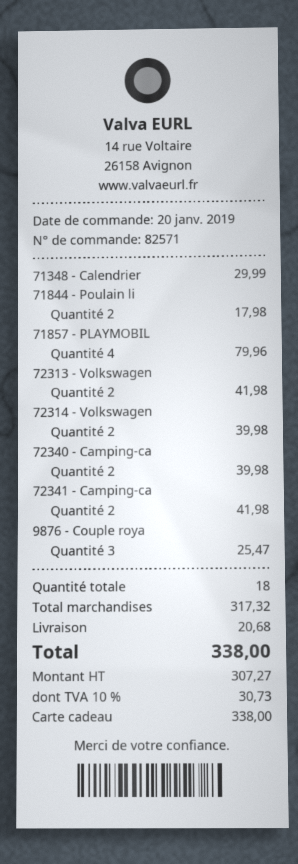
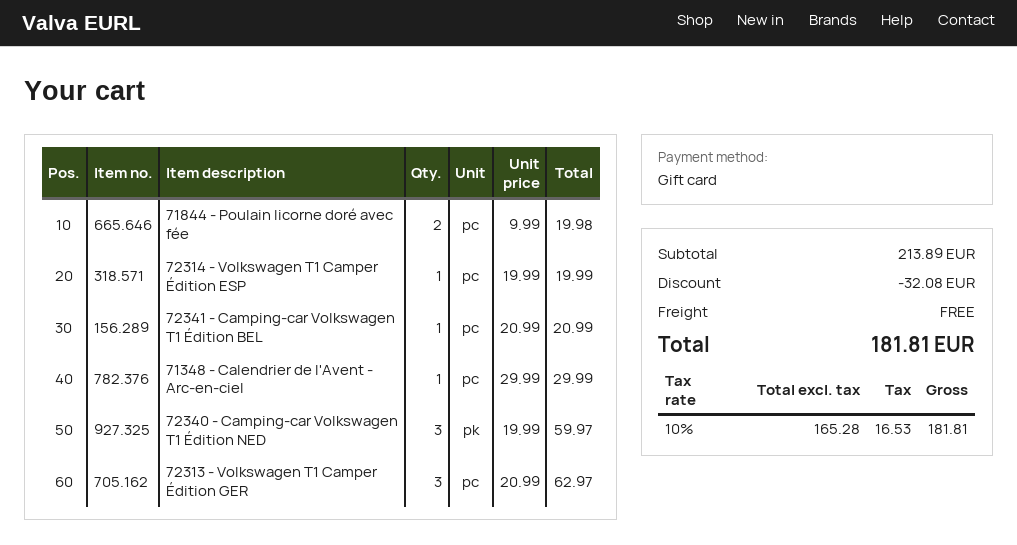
71844 - Poulain li: 2 for 17.98 -> 2 for 19.98
71857 - PLAYMOBIL: 4 for 79.96 -> none
72313 - Volkswagen: 2 for 41.98 -> 3 for 62.97
72314 - Volkswagen: 2 for 39.98 -> 1 for 19.99
72340 - Camping-ca: 2 for 39.98 -> 3 for 59.97
72341 - Camping-ca: 2 for 41.98 -> 1 for 20.99
9876 - Couple roya: 3 for 25.47 -> none
subtotal: 317.32 -> 213.89
discount: none -> 32.08
shipping: 20.68 -> 0.00
net: 307.27 -> 165.28
tax: 10% = 30.73 -> 10% = 16.53
total: 338.00 -> 181.81

